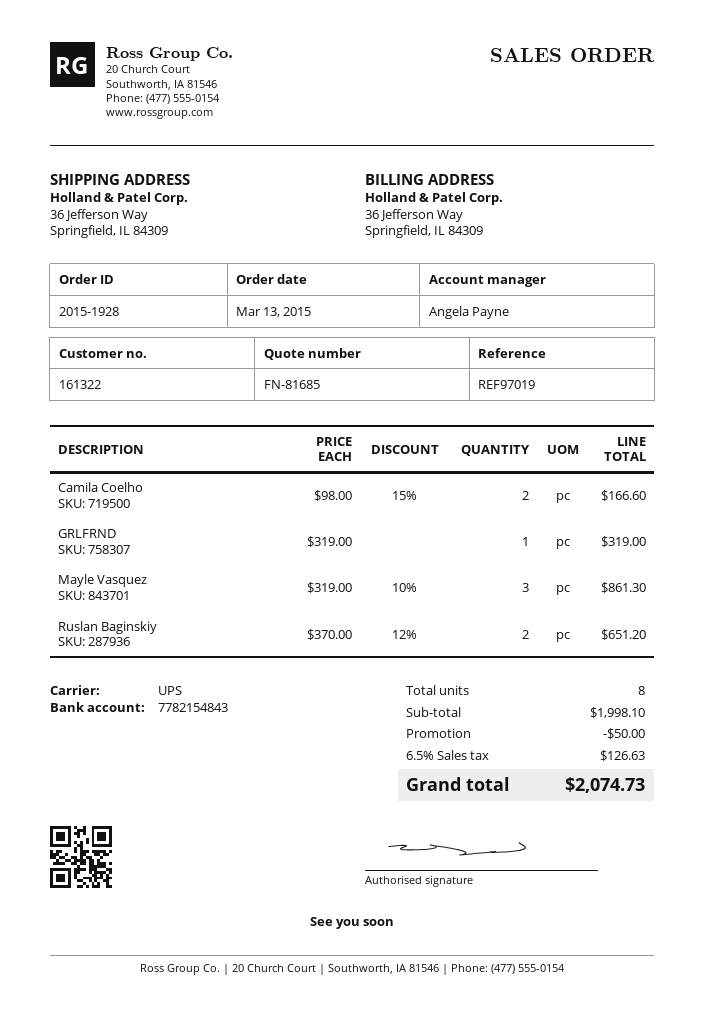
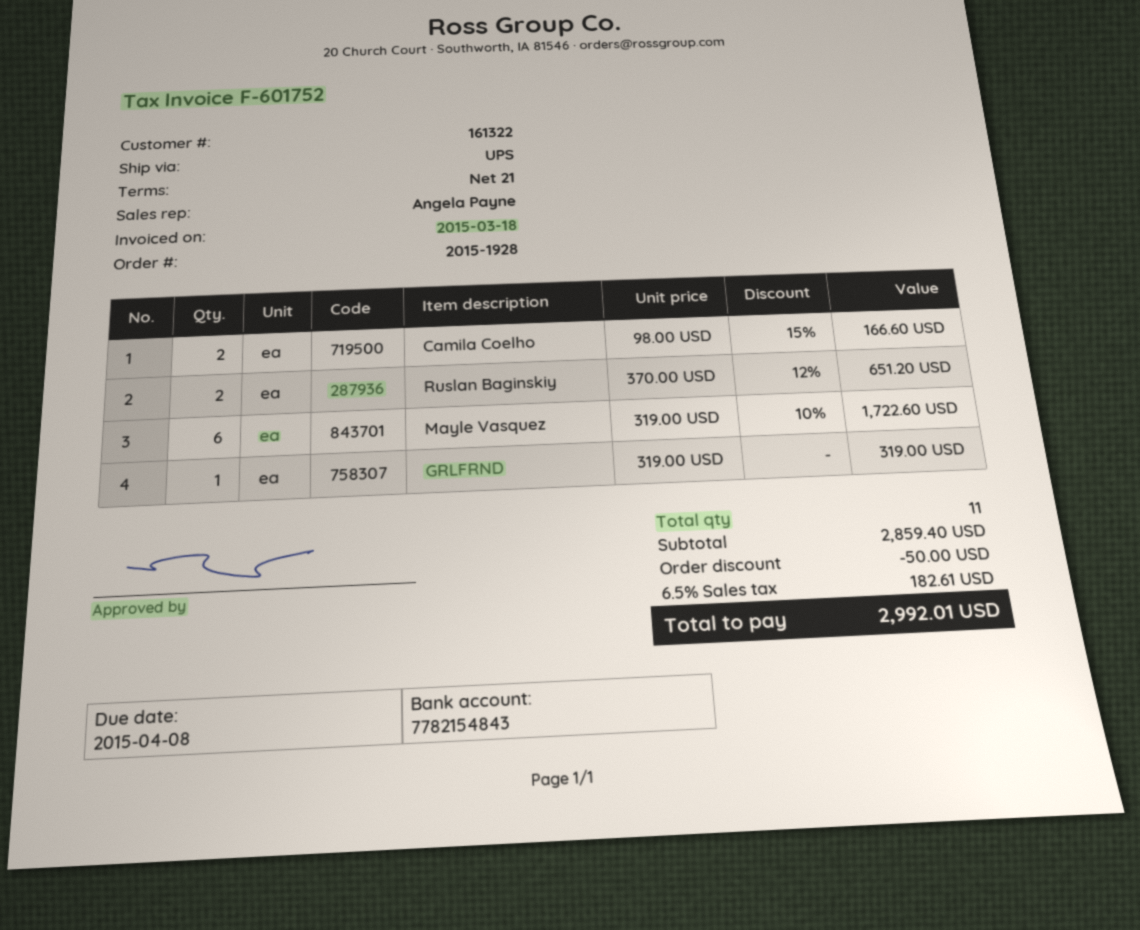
Mayle Vasquez: 3 x 319.00 - 10% = 861.30 -> 6 x 319.00 - 10% = 1722.60
total quantity: 8 -> 11
subtotal: 1998.10 -> 2859.40
tax: 6.5% = 126.63 -> 6.5% = 182.61
total: 2074.73 -> 2992.01

